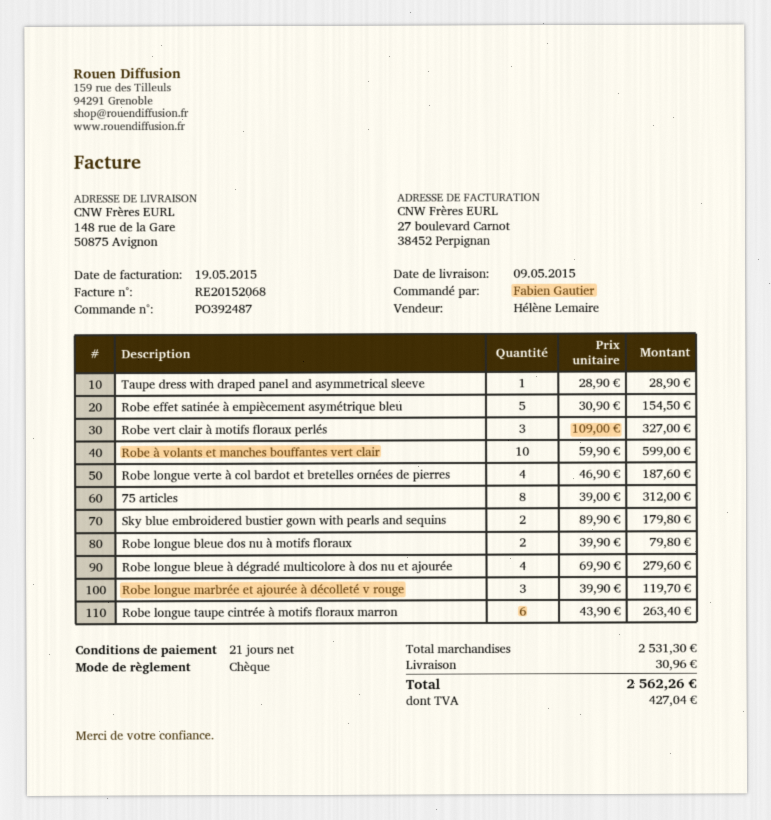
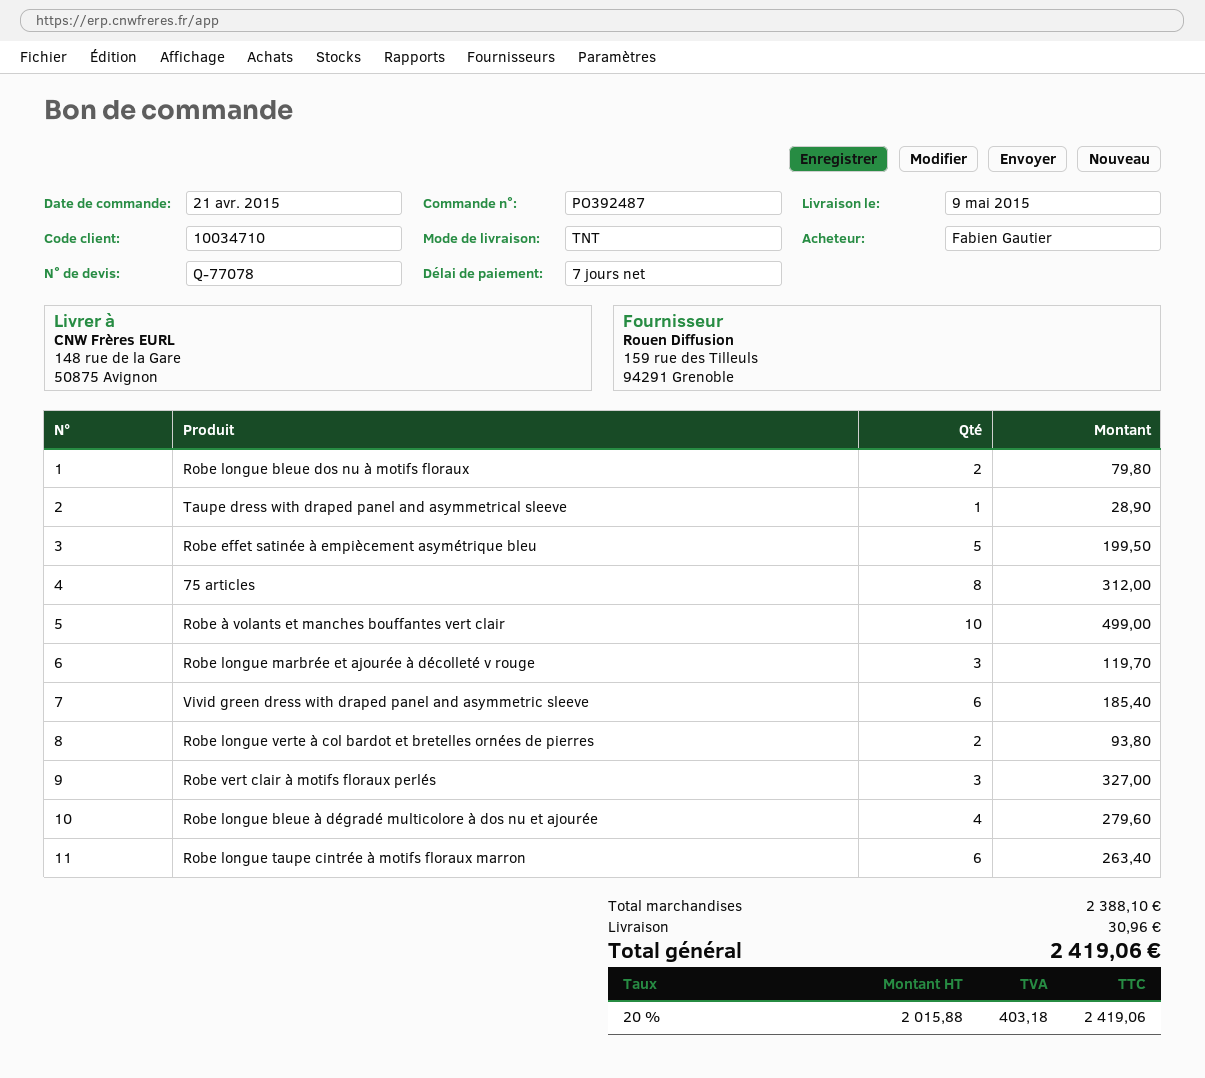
payment terms: 21 days -> 7 days
Robe effet satinée à empiècement asymétrique bleu: 5 for 154.50 -> 5 for 199.50
Robe à volants et manches bouffantes vert clair: 10 for 599.00 -> 10 for 499.00
Robe longue verte à col bardot et bretelles ornées de pierres: 4 for 187.60 -> 2 for 93.80
Sky blue embroidered bustier gown with pearls and sequins: 2 for 179.80 -> none
Vivid green dress with draped panel and asymmetric sleeve: none -> 6 for 185.40
subtotal: 2531.30 -> 2388.10
tax: 427.04 -> 403.18
total: 2562.26 -> 2419.06

